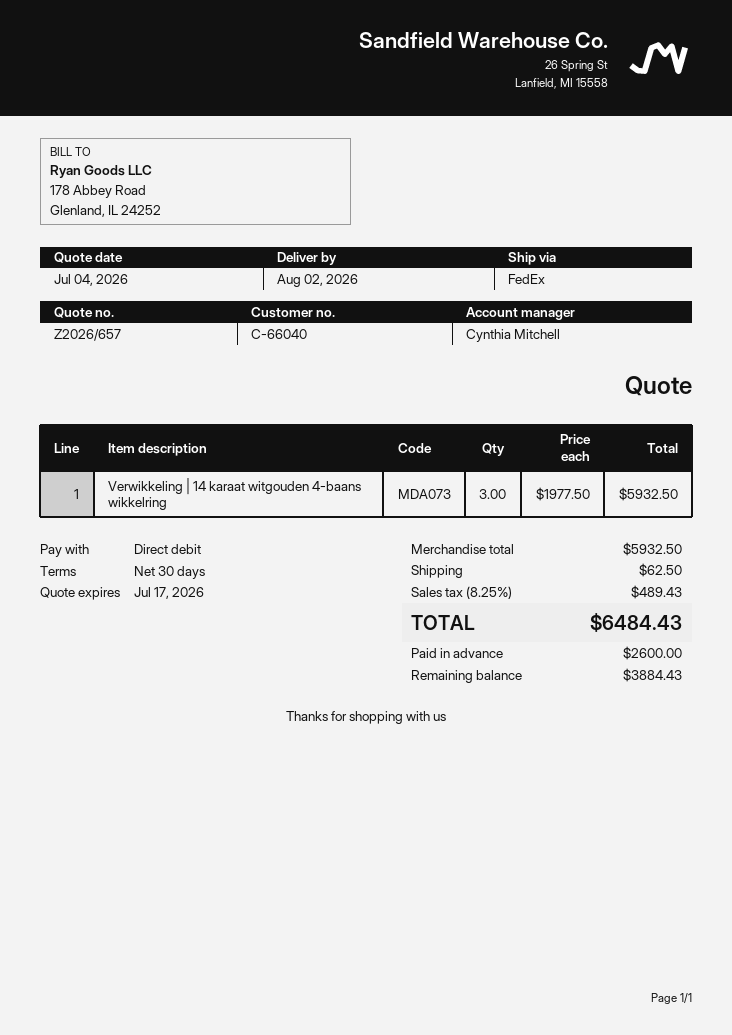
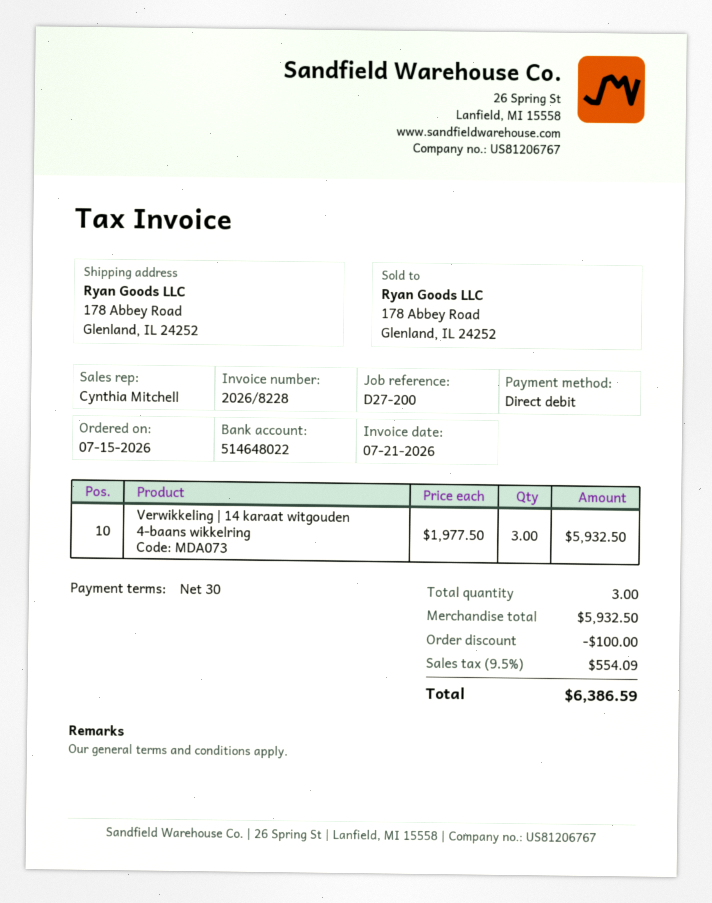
discount: none -> 100.00
shipping: 62.50 -> none
tax: 8.25% = 489.43 -> 9.5% = 554.09
total: 6484.43 -> 6386.59

